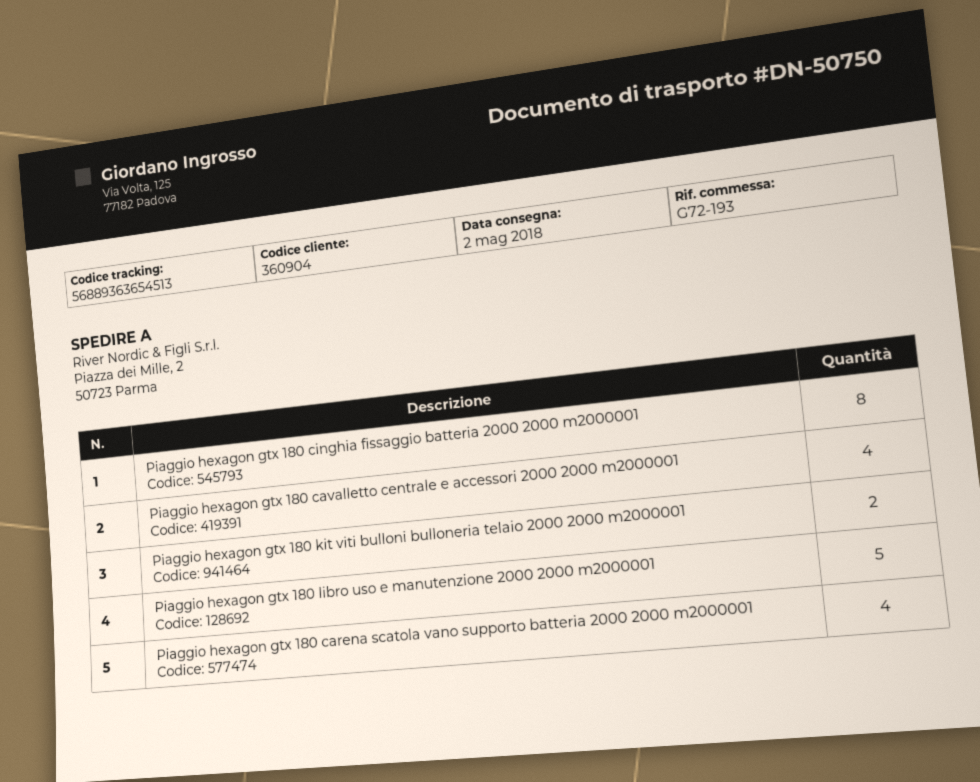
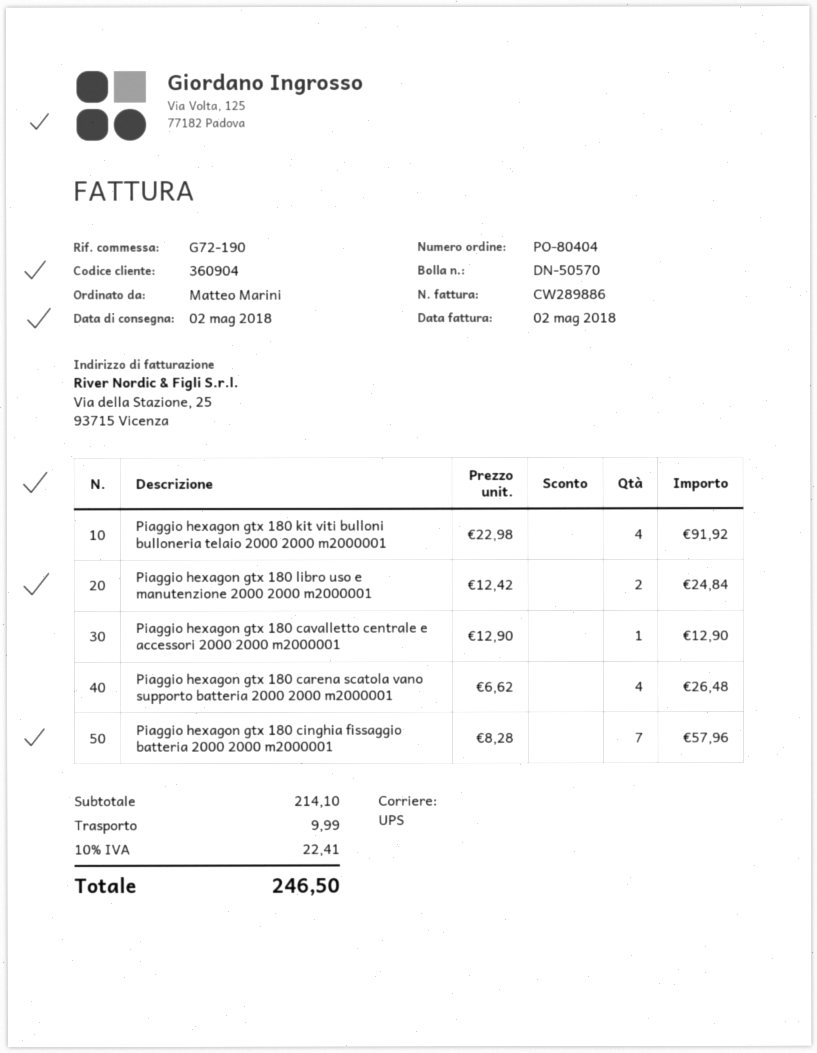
delivery note number: DN-50750 -> DN-50570
reference: G72-193 -> G72-190
Piaggio hexagon gtx 180 cinghia fissaggio batteria 2000 2000 m2000001: 8 -> 7
Piaggio hexagon gtx 180 cavalletto centrale e accessori 2000 2000 m2000001: 4 -> 1
Piaggio hexagon gtx 180 kit viti bulloni bulloneria telaio 2000 2000 m2000001: 2 -> 4
Piaggio hexagon gtx 180 libro uso e manutenzione 2000 2000 m2000001: 5 -> 2

